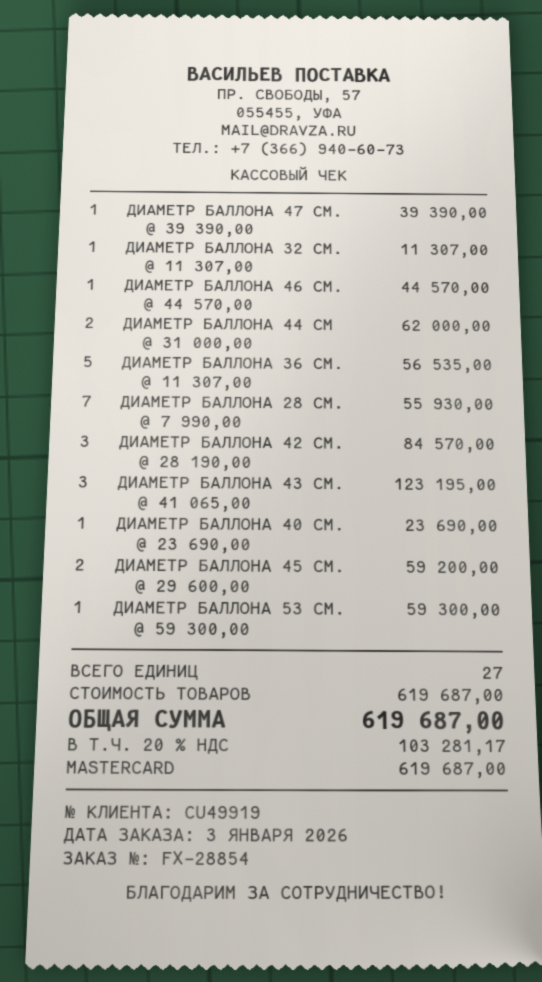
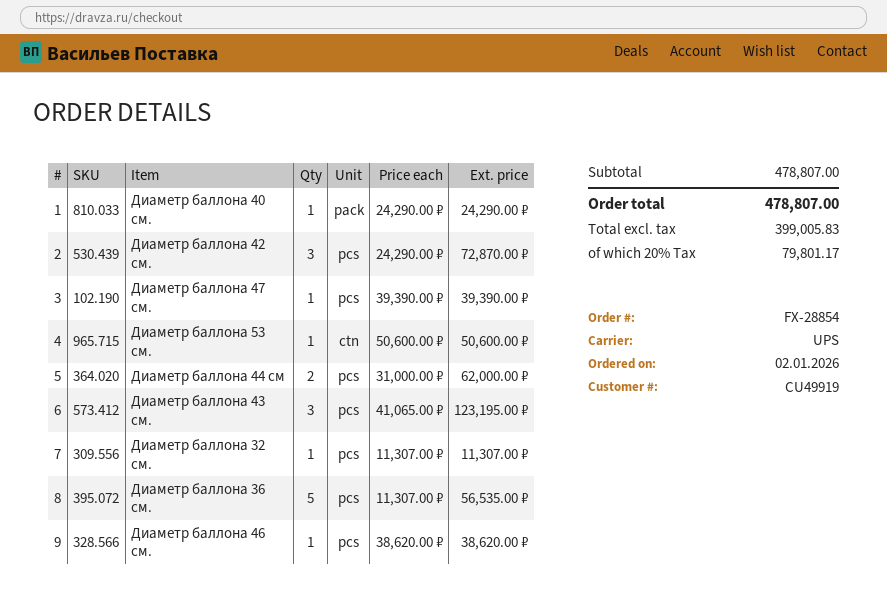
order date: 2026-01-03 -> 2026-01-02
ДИАМЕТР БАЛЛОНА 46 СМ.: 1 x 44570.00 = 44570.00 -> 1 x 38620.00 = 38620.00
ДИАМЕТР БАЛЛОНА 28 СМ.: 7 x 7990.00 = 55930.00 -> none
ДИАМЕТР БАЛЛОНА 42 СМ.: 3 x 28190.00 = 84570.00 -> 3 x 24290.00 = 72870.00
ДИАМЕТР БАЛЛОНА 40 СМ.: 1 x 23690.00 = 23690.00 -> 1 x 24290.00 = 24290.00
ДИАМЕТР БАЛЛОНА 45 СМ.: 2 x 29600.00 = 59200.00 -> none
ДИАМЕТР БАЛЛОНА 53 СМ.: 1 x 59300.00 = 59300.00 -> 1 x 50600.00 = 50600.00
subtotal: 619687.00 -> 478807.00
tax: 20% = 103281.17 -> 20% = 79801.17
total: 619687.00 -> 478807.00

